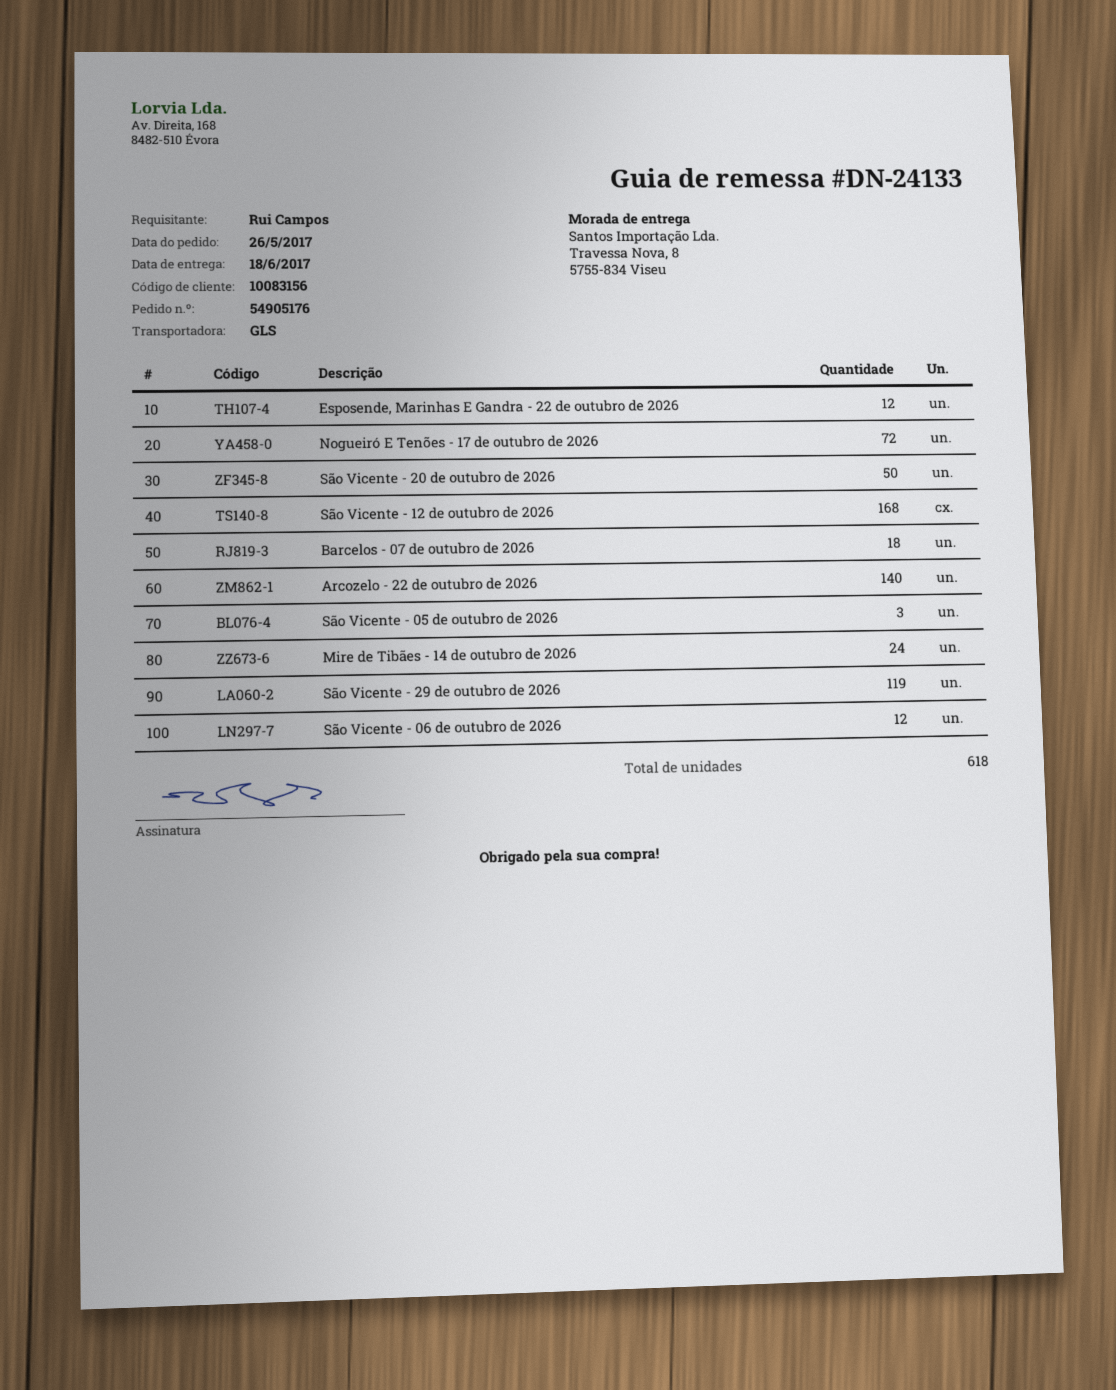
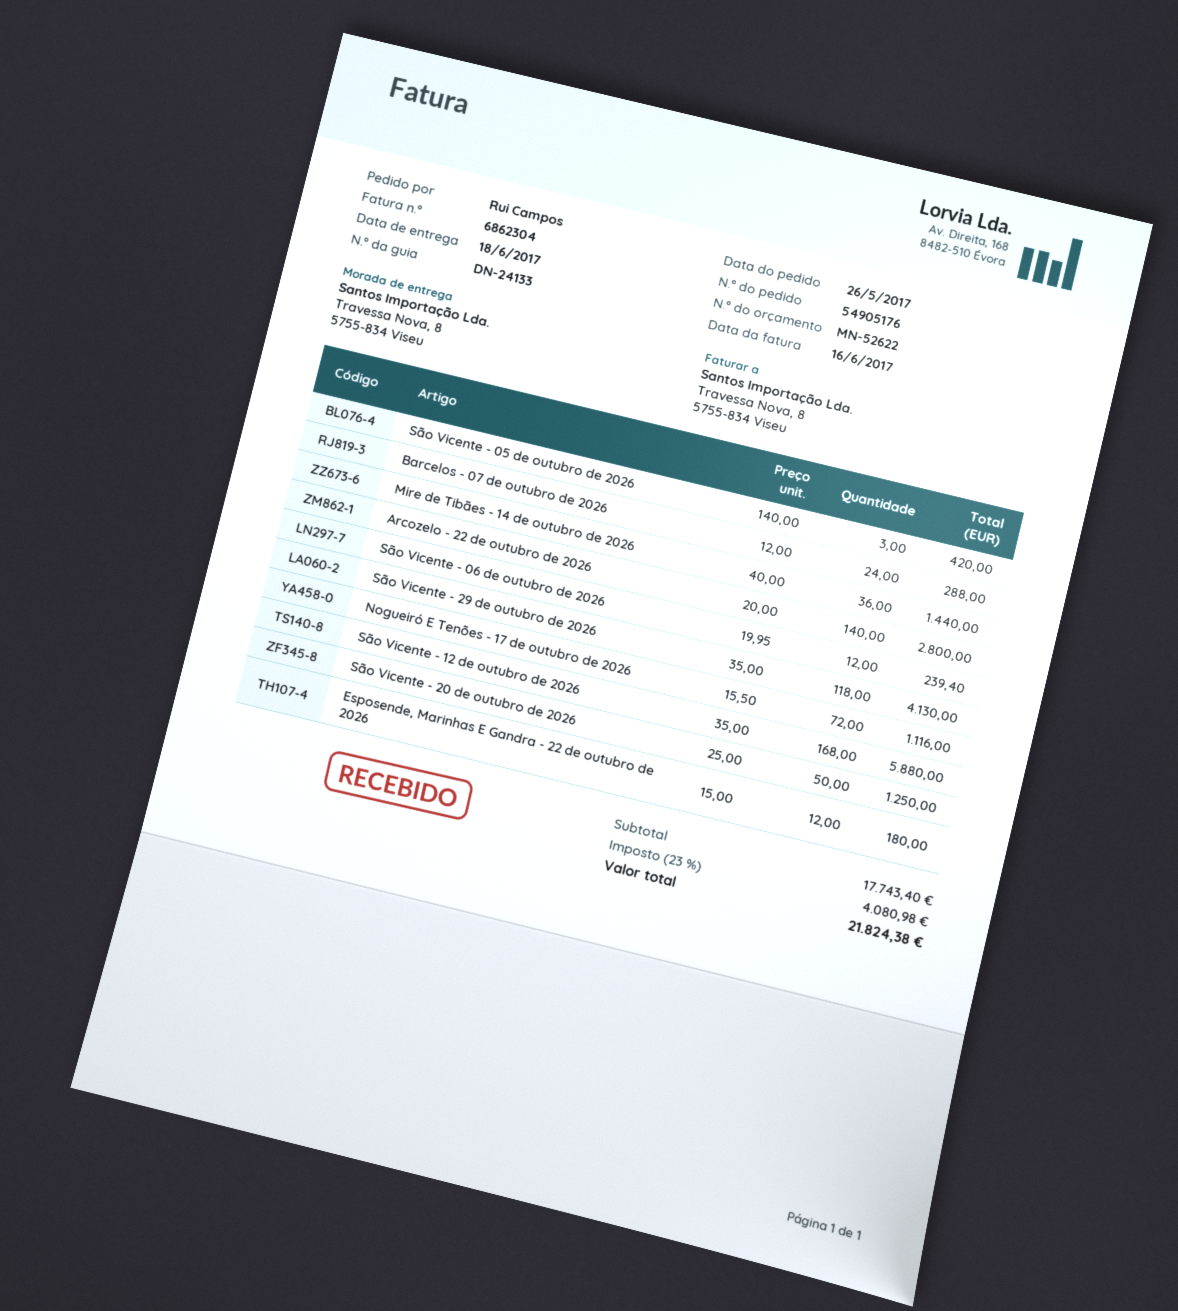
Barcelos - 07 de outubro de 2026: 18 -> 24
Mire de Tibães - 14 de outubro de 2026: 24 -> 36
São Vicente - 29 de outubro de 2026: 119 -> 118

